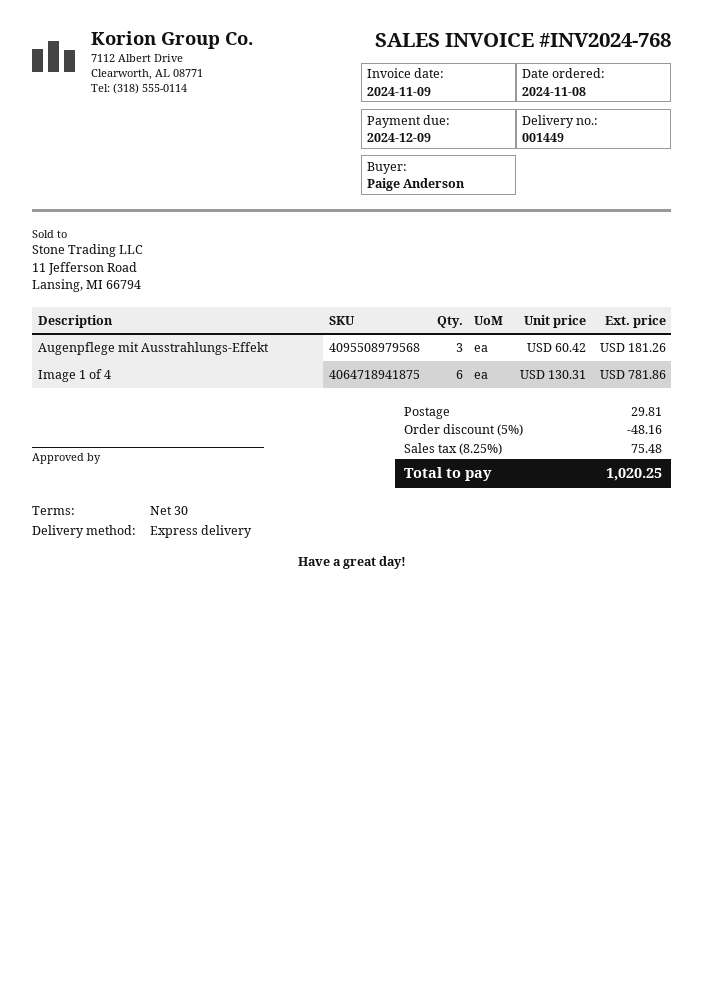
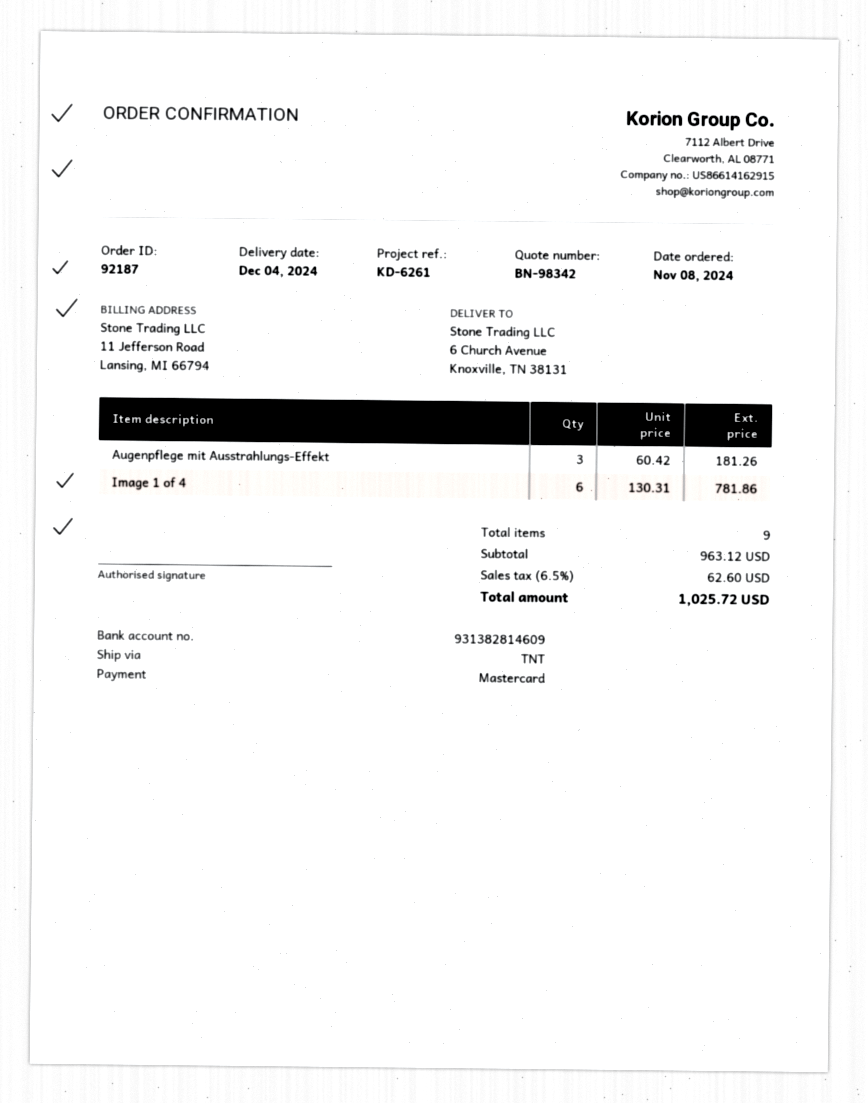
shipping method: express -> TNT
discount: 5% = 48.16 -> none
shipping: 29.81 -> none
tax: 8.25% = 75.48 -> 6.5% = 62.60
total: 1020.25 -> 1025.72

